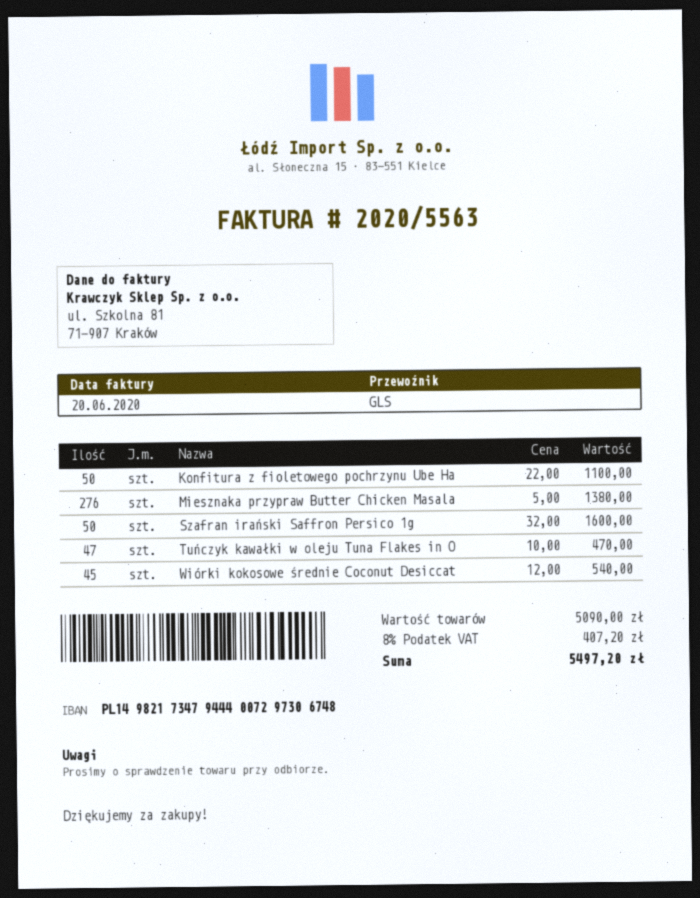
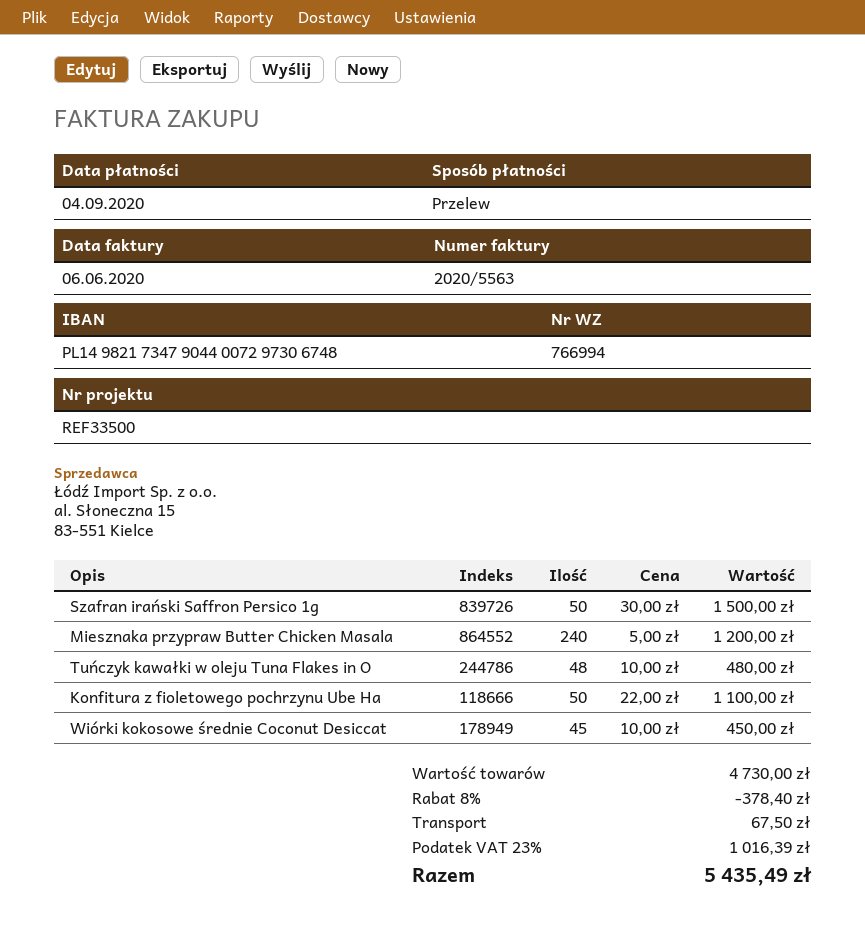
invoice date: 2020-06-20 -> 2020-06-06
bank account: PL14982173479444007297306748 -> PL14982173479044007297306748
Miesznaka przypraw Butter Chicken Masala: 276 x 5.00 = 1380.00 -> 240 x 5.00 = 1200.00
Szafran irański Saffron Persico 1g: 50 x 32.00 = 1600.00 -> 50 x 30.00 = 1500.00
Tuńczyk kawałki w oleju Tuna Flakes in O: 47 x 10.00 = 470.00 -> 48 x 10.00 = 480.00
Wiórki kokosowe średnie Coconut Desiccat: 45 x 12.00 = 540.00 -> 45 x 10.00 = 450.00
subtotal: 5090.00 -> 4730.00
discount: none -> 8% = 378.40
shipping: none -> 67.50
tax: 8% = 407.20 -> 23% = 1016.39
total: 5497.20 -> 5435.49

